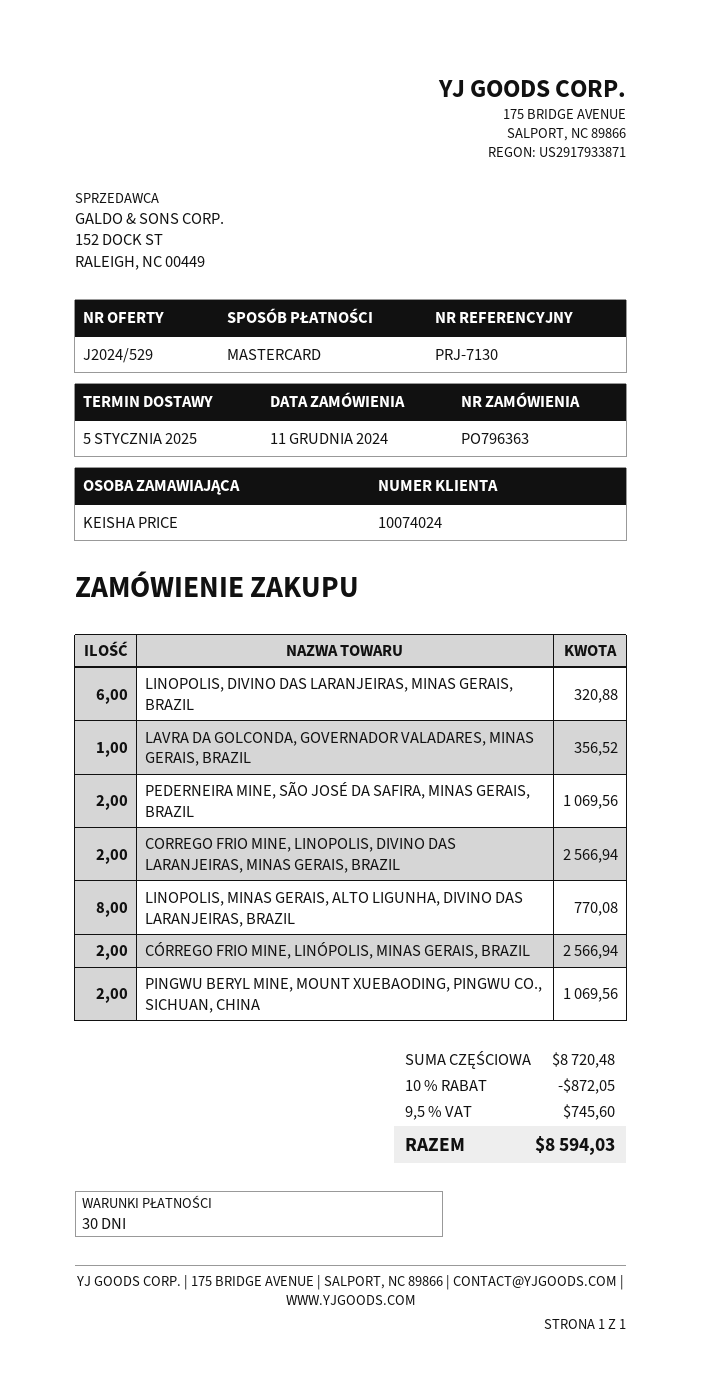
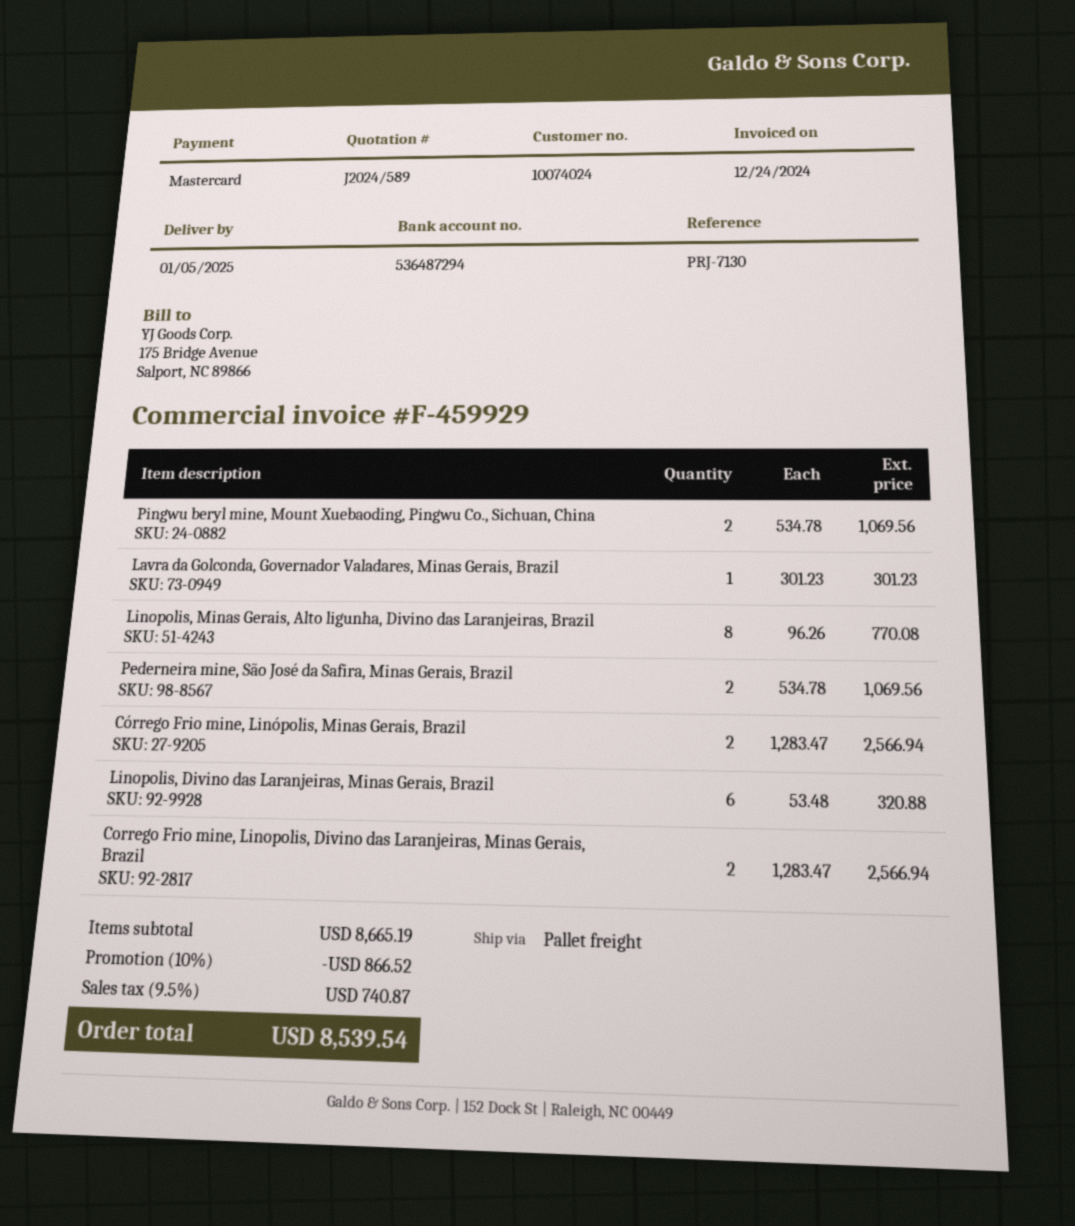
quote number: J2024/529 -> J2024/589
LAVRA DA GOLCONDA, GOVERNADOR VALADARES, MINAS GERAIS, BRAZIL: 1 for 356.52 -> 1 for 301.23
subtotal: 8720.48 -> 8665.19
discount: 10% = 872.05 -> 10% = 866.52
tax: 9.5% = 745.60 -> 9.5% = 740.87
total: 8594.03 -> 8539.54

